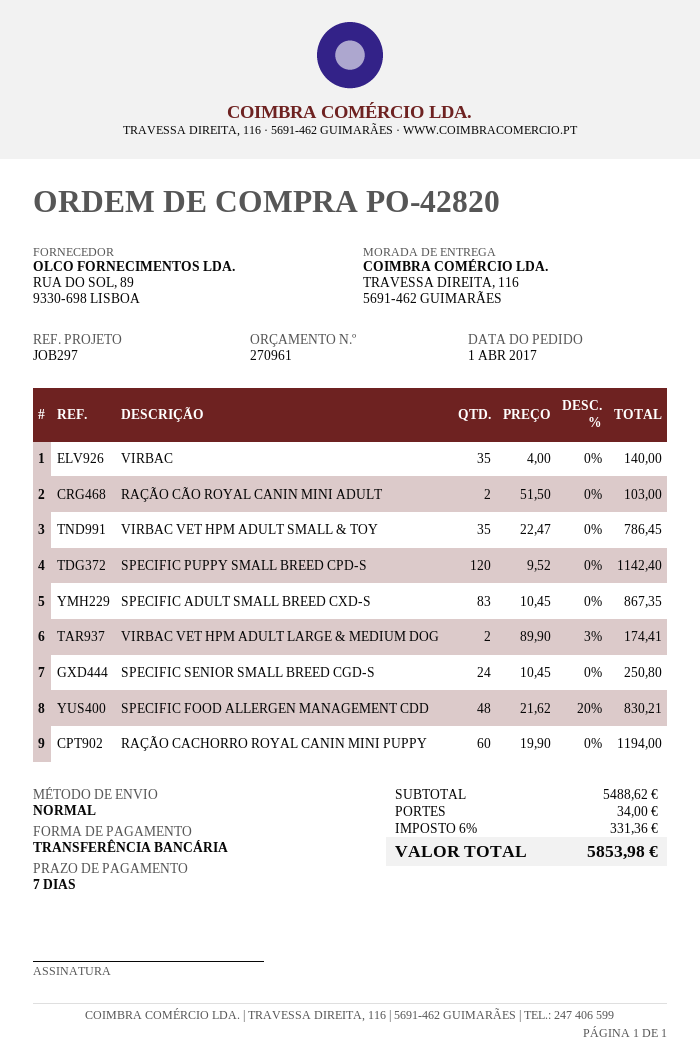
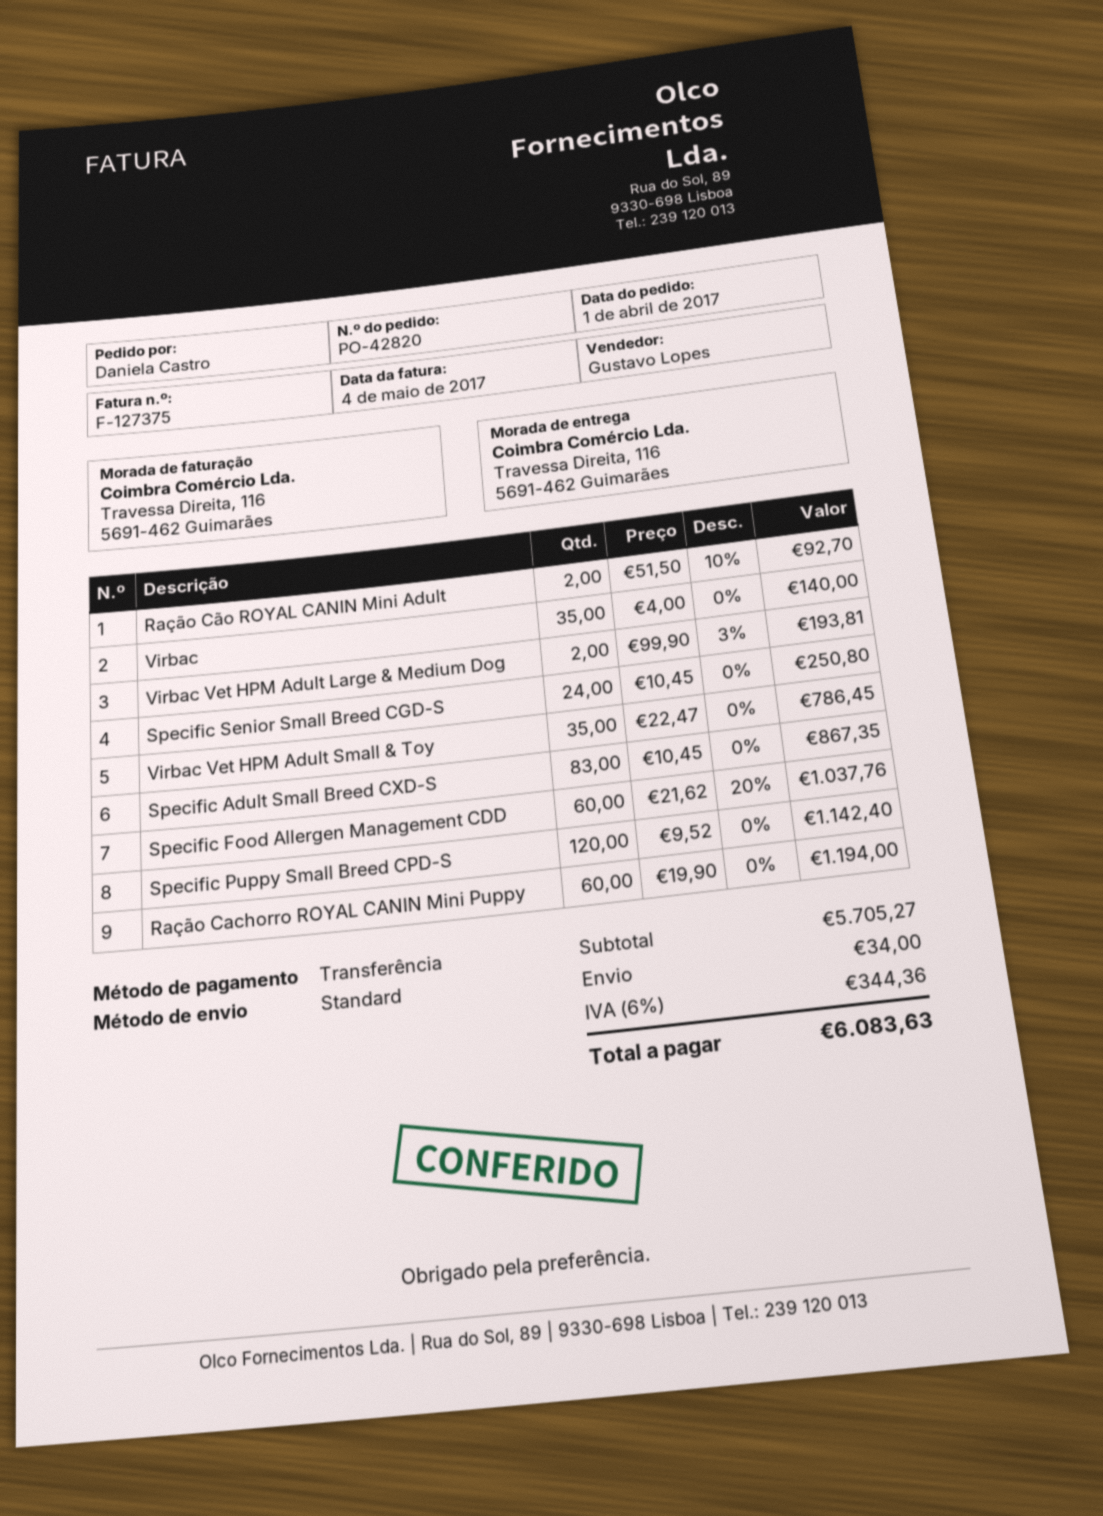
RAÇÃO CÃO ROYAL CANIN MINI ADULT: 2 x 51.50 = 103.00 -> 2 x 51.50 - 10% = 92.70
VIRBAC VET HPM ADULT LARGE & MEDIUM DOG: 2 x 89.90 - 3% = 174.41 -> 2 x 99.90 - 3% = 193.81
SPECIFIC FOOD ALLERGEN MANAGEMENT CDD: 48 x 21.62 - 20% = 830.21 -> 60 x 21.62 - 20% = 1037.76
subtotal: 5488.62 -> 5705.27
tax: 6% = 331.36 -> 6% = 344.36
total: 5853.98 -> 6083.63

